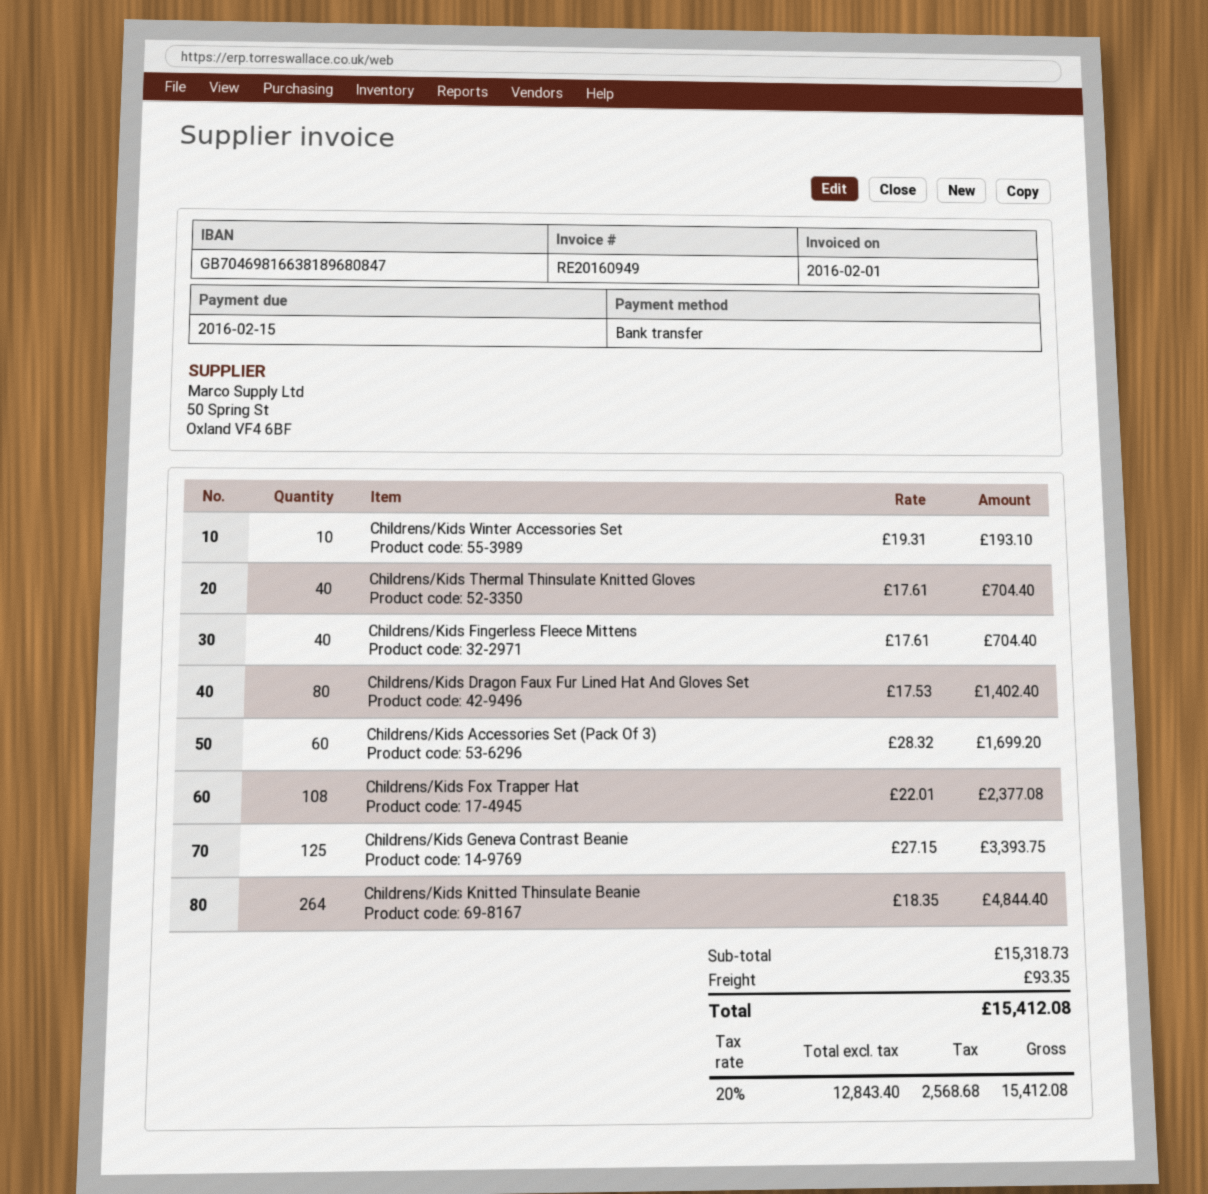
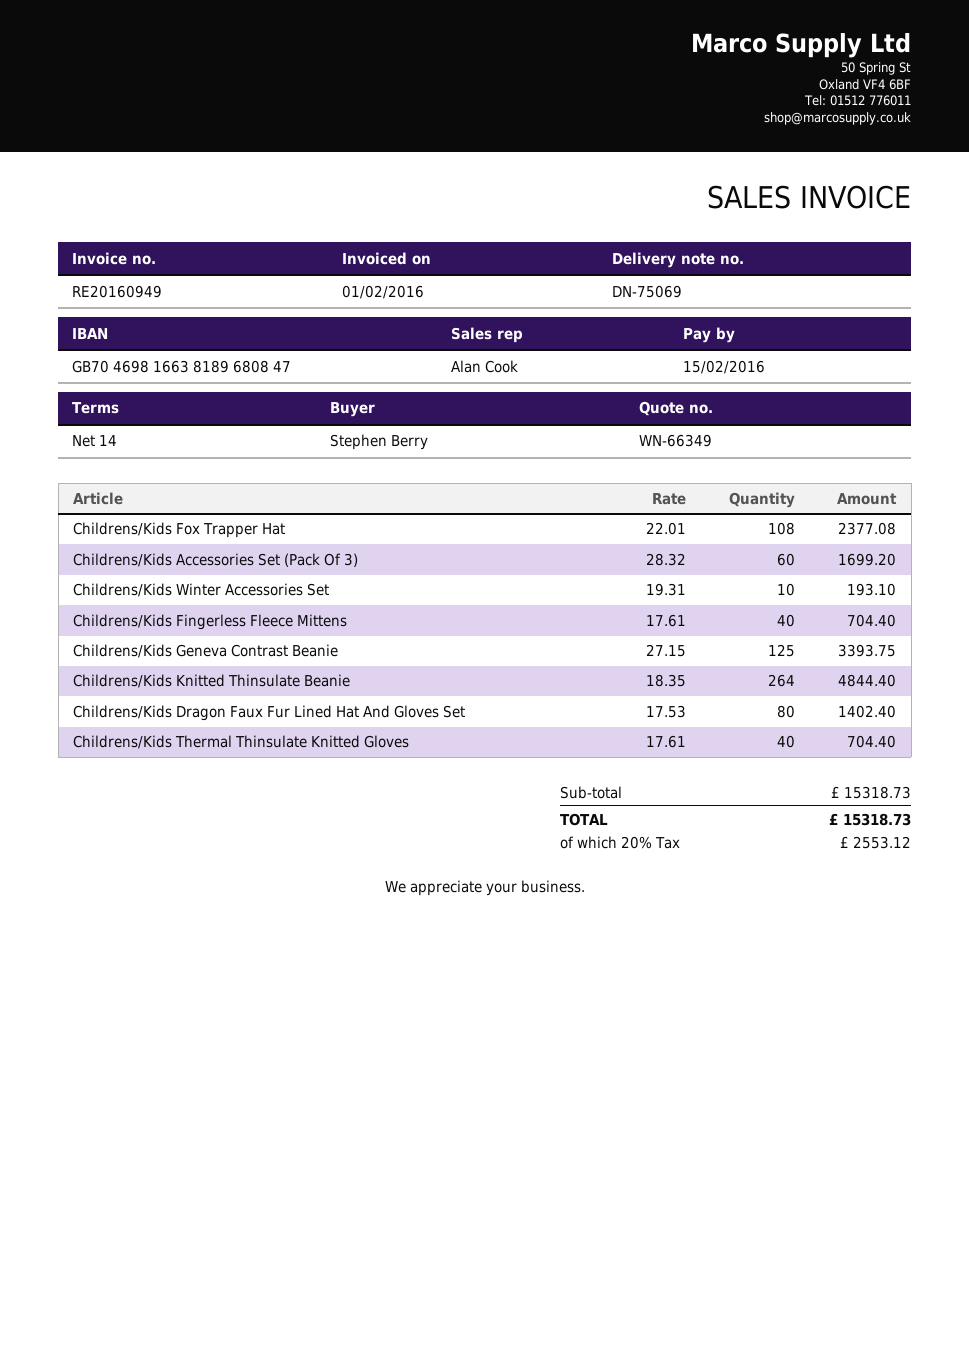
shipping: 93.35 -> none
tax: 20% = 2568.68 -> 20% = 2553.12
total: 15412.08 -> 15318.73

